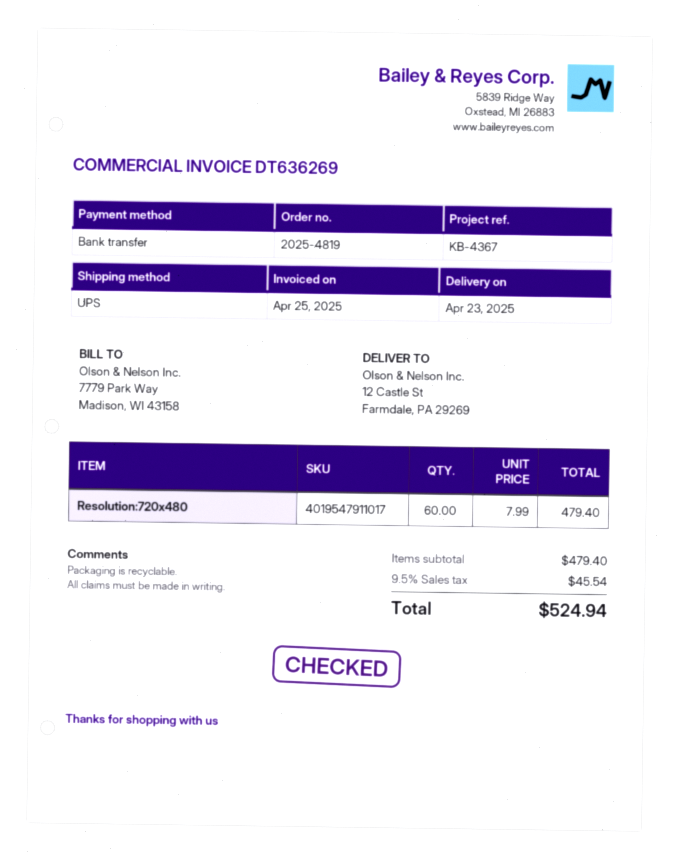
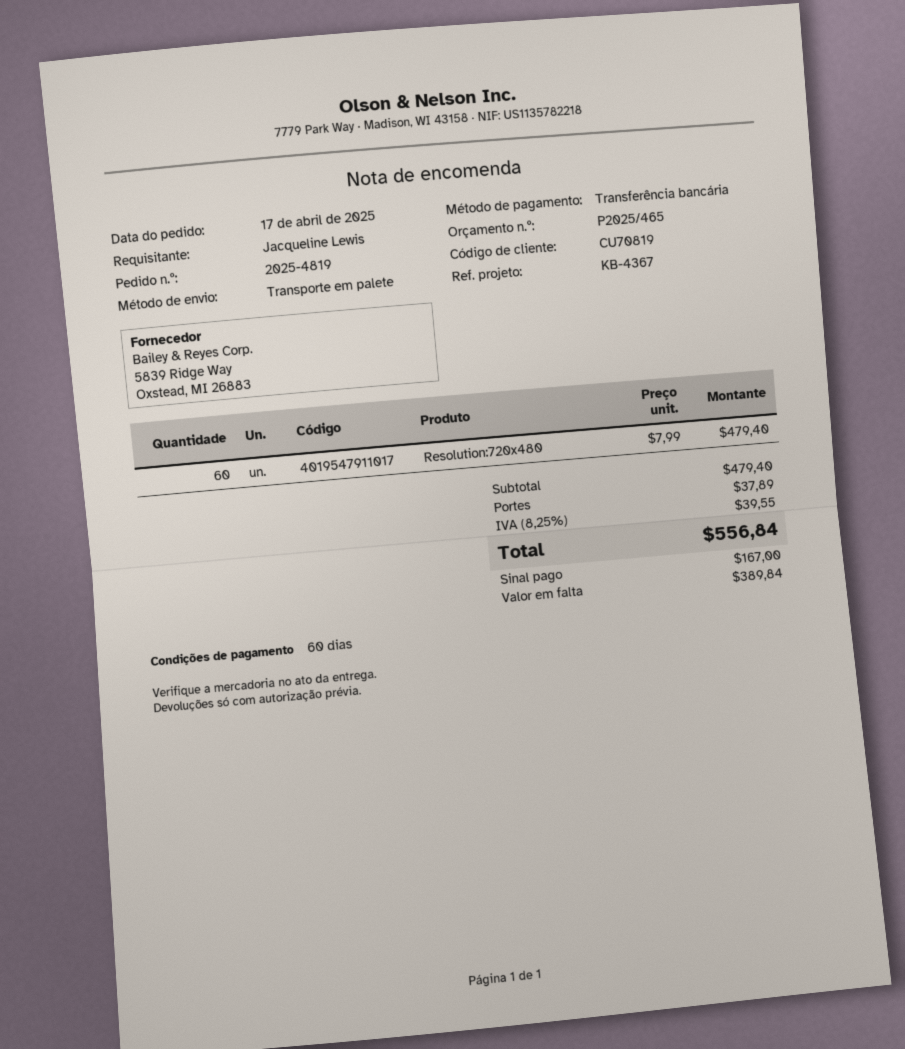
shipping method: UPS -> pallet freight
shipping: none -> 37.89
tax: 9.5% = 45.54 -> 8.25% = 39.55
total: 524.94 -> 556.84

